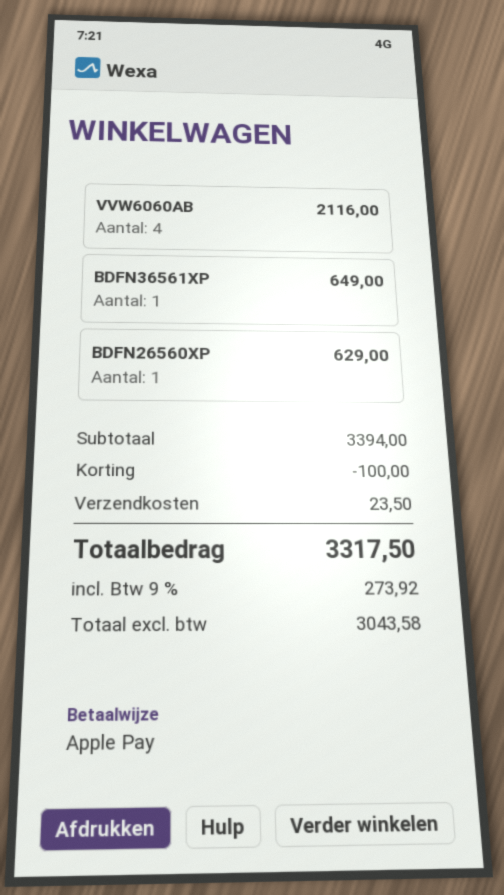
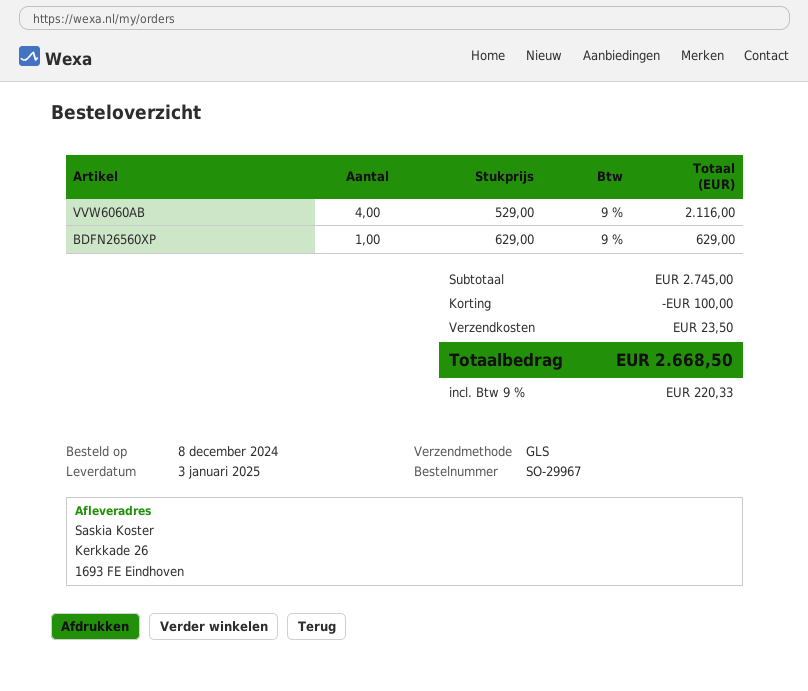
BDFN36561XP: 1 for 649.00 -> none
subtotal: 3394.00 -> 2745.00
tax: 9% = 273.92 -> 9% = 220.33
total: 3317.50 -> 2668.50

